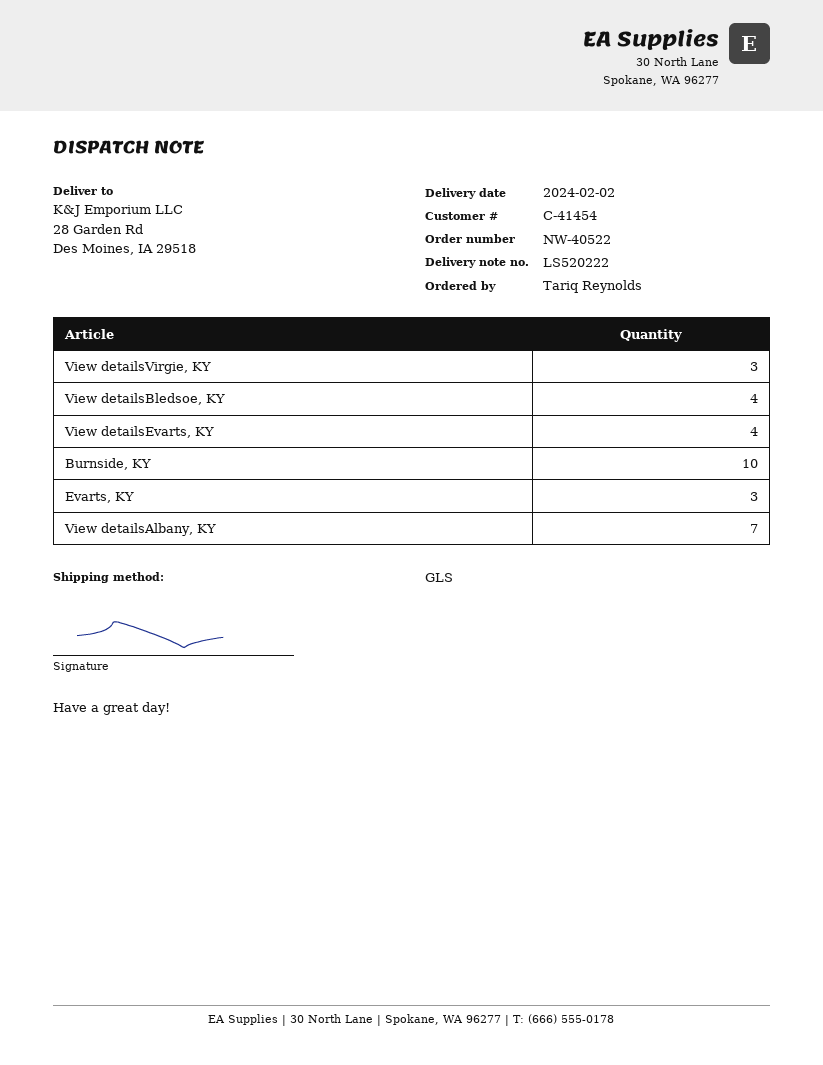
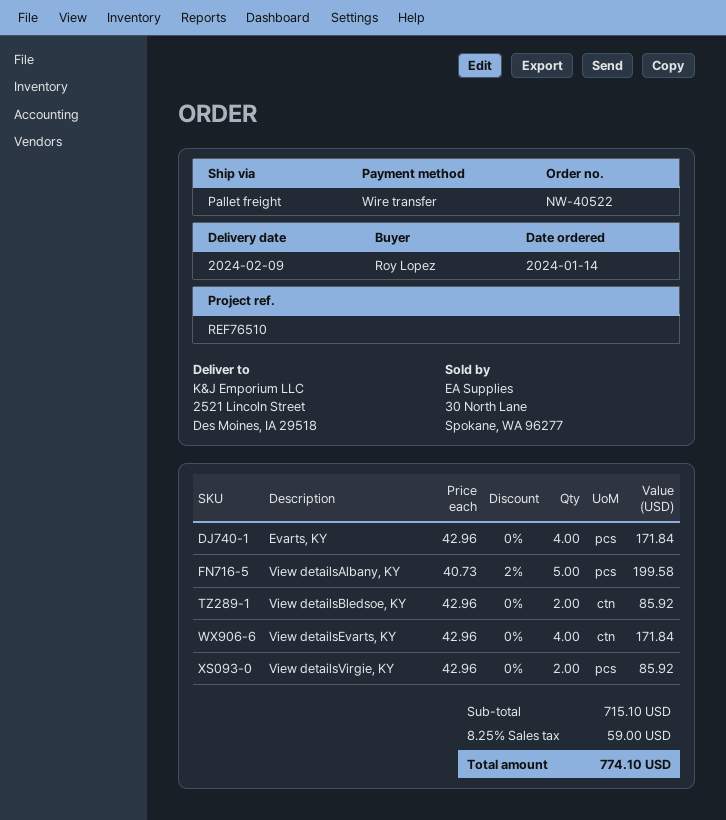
delivery date: 2024-02-02 -> 2024-02-09
ordered by: Tariq Reynolds -> Roy Lopez
shipping method: GLS -> pallet freight
ship to: 28 Garden Rd, Des Moines, IA 29518 -> 2521 Lincoln Street, Des Moines, IA 29518
View detailsVirgie, KY: 3 -> 2
View detailsBledsoe, KY: 4 -> 2
Burnside, KY: 10 -> none
Evarts, KY: 3 -> 4
View detailsAlbany, KY: 7 -> 5

